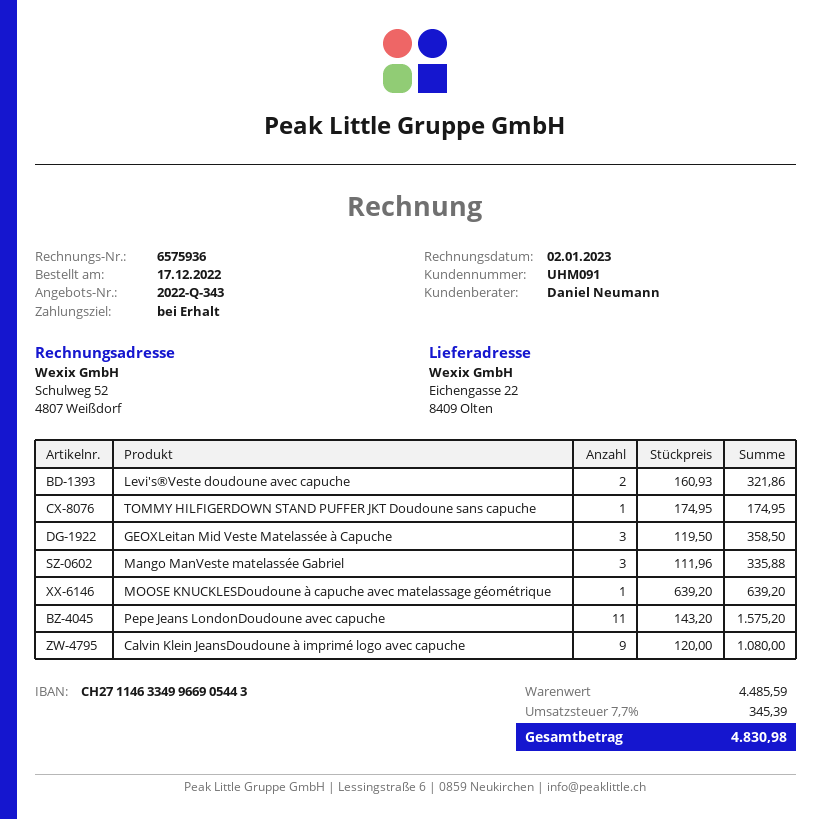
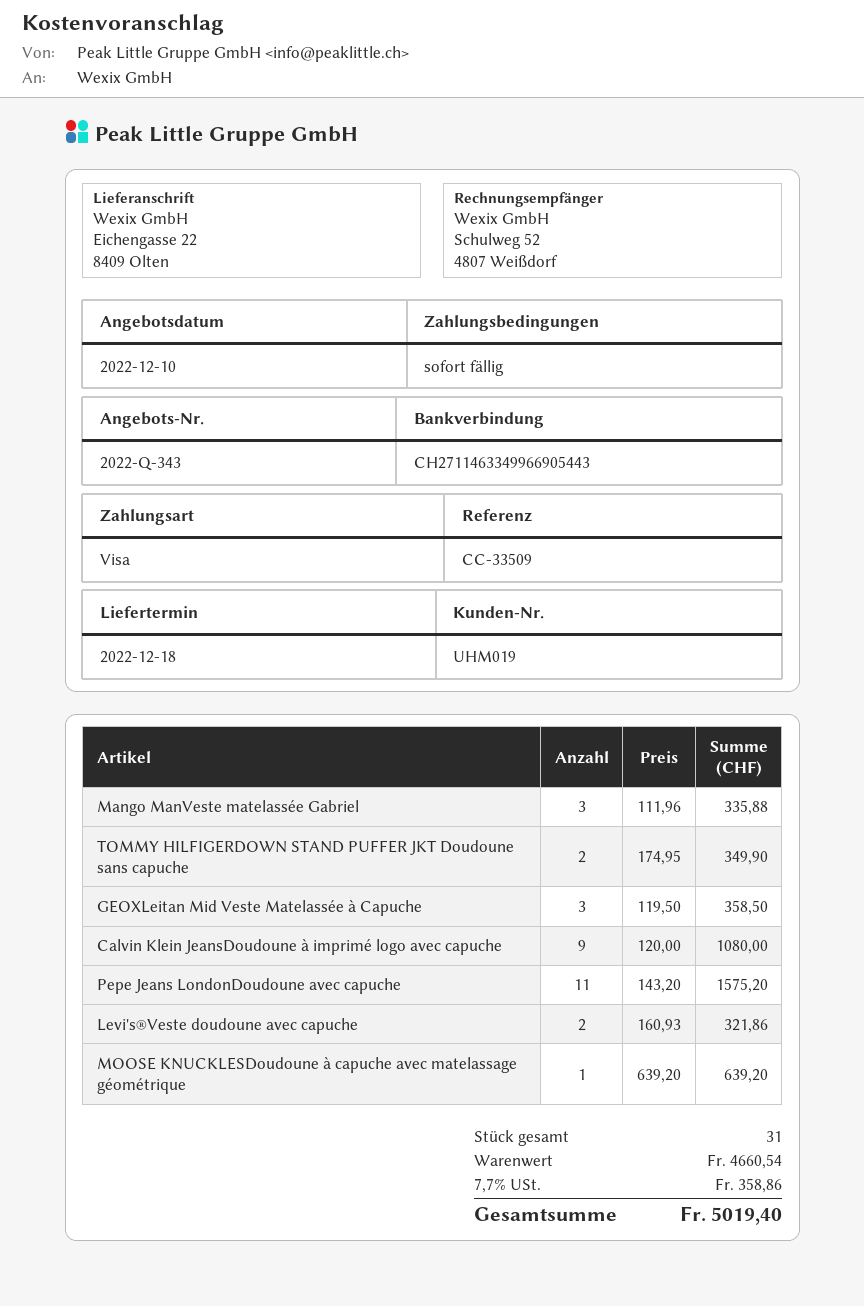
customer number: UHM091 -> UHM019
TOMMY HILFIGERDOWN STAND PUFFER JKT Doudoune sans capuche: 1 x 174.95 = 174.95 -> 2 x 174.95 = 349.90
subtotal: 4485.59 -> 4660.54
tax: 7.7% = 345.39 -> 7.7% = 358.86
total: 4830.98 -> 5019.40

